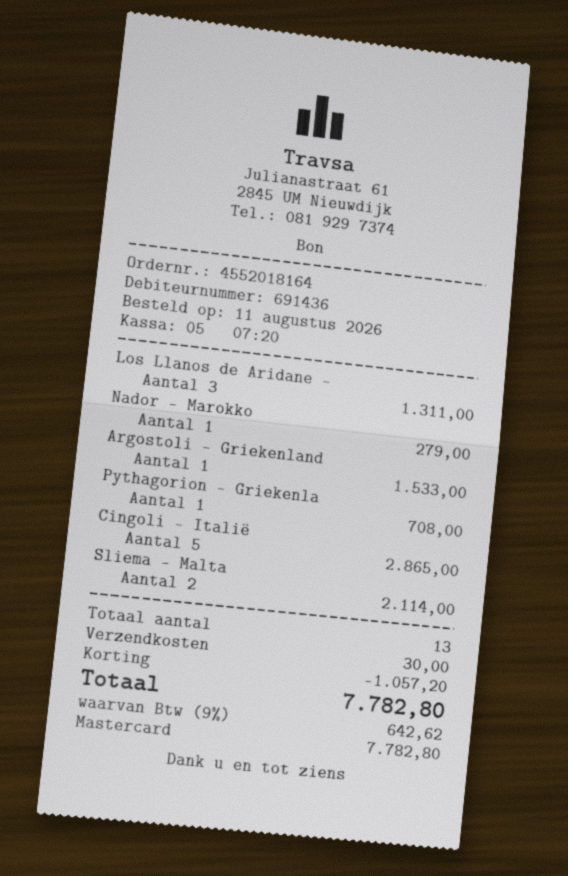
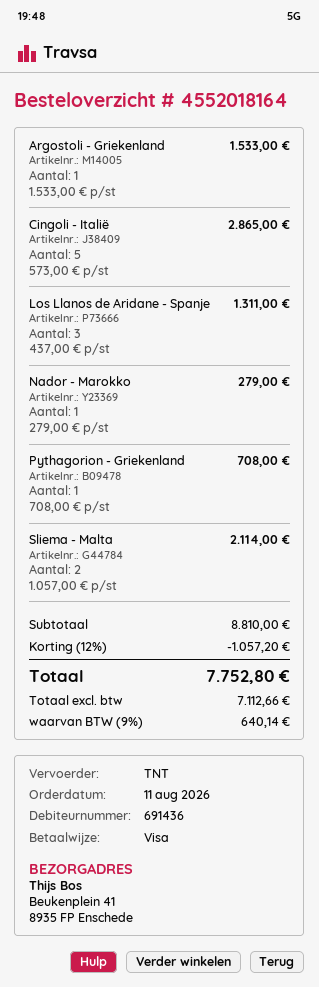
payment method: Mastercard -> Visa
shipping: 30.00 -> none
tax: 9% = 642.62 -> 9% = 640.14
total: 7782.80 -> 7752.80

